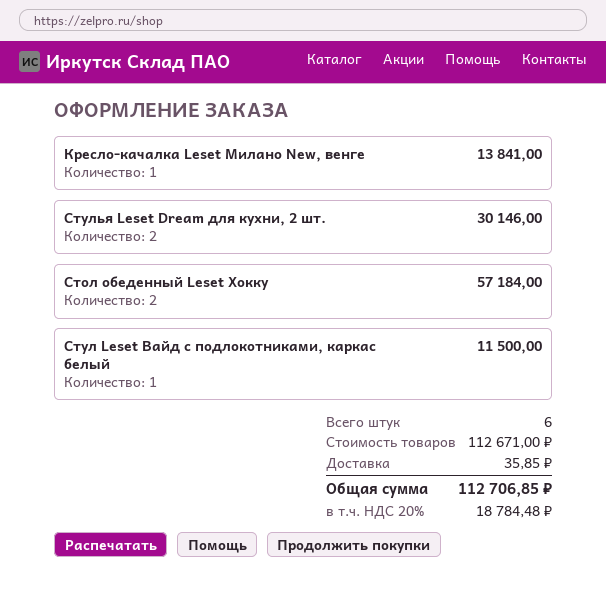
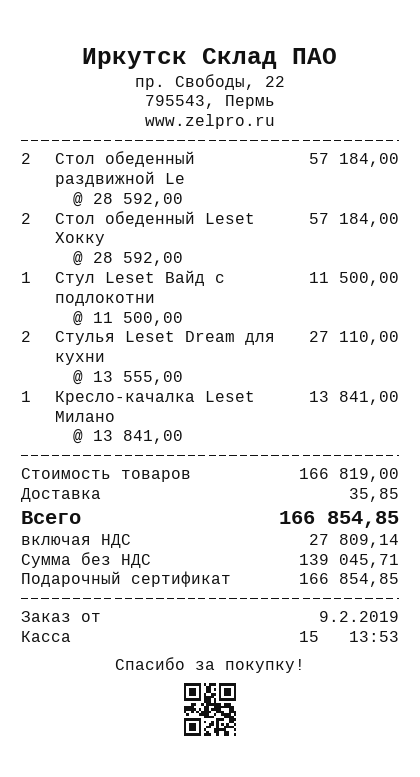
Стулья Leset Dream для кухни, 2 шт.: 2 for 30146.00 -> 2 for 27110.00
Стол обеденный раздвижной Le: none -> 2 for 57184.00
subtotal: 112671.00 -> 166819.00
tax: 18784.48 -> 27809.14
total: 112706.85 -> 166854.85

